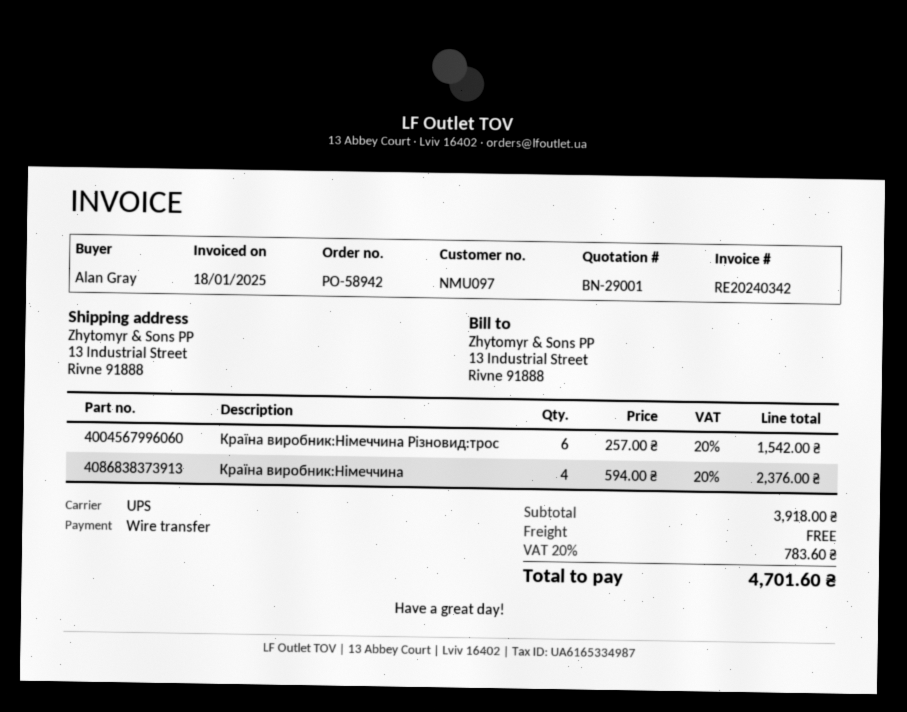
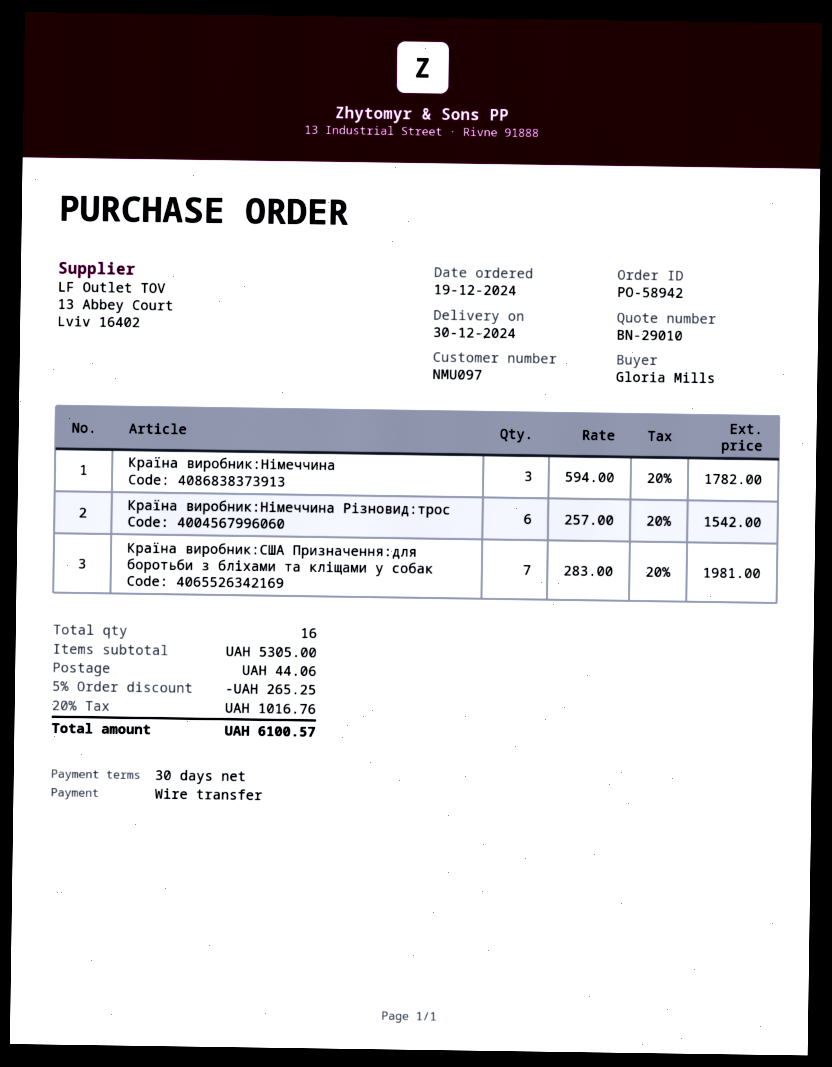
quote number: BN-29001 -> BN-29010
ordered by: Alan Gray -> Gloria Mills
Країна виробник:Німеччина: 4 x 594.00 = 2376.00 -> 3 x 594.00 = 1782.00
Країна виробник:США Призначення:для боротьби з бліхами та кліщами у собак: none -> 7 x 283.00 = 1981.00
subtotal: 3918.00 -> 5305.00
discount: none -> 5% = 265.25
shipping: 0.00 -> 44.06
tax: 20% = 783.60 -> 20% = 1016.76
total: 4701.60 -> 6100.57

